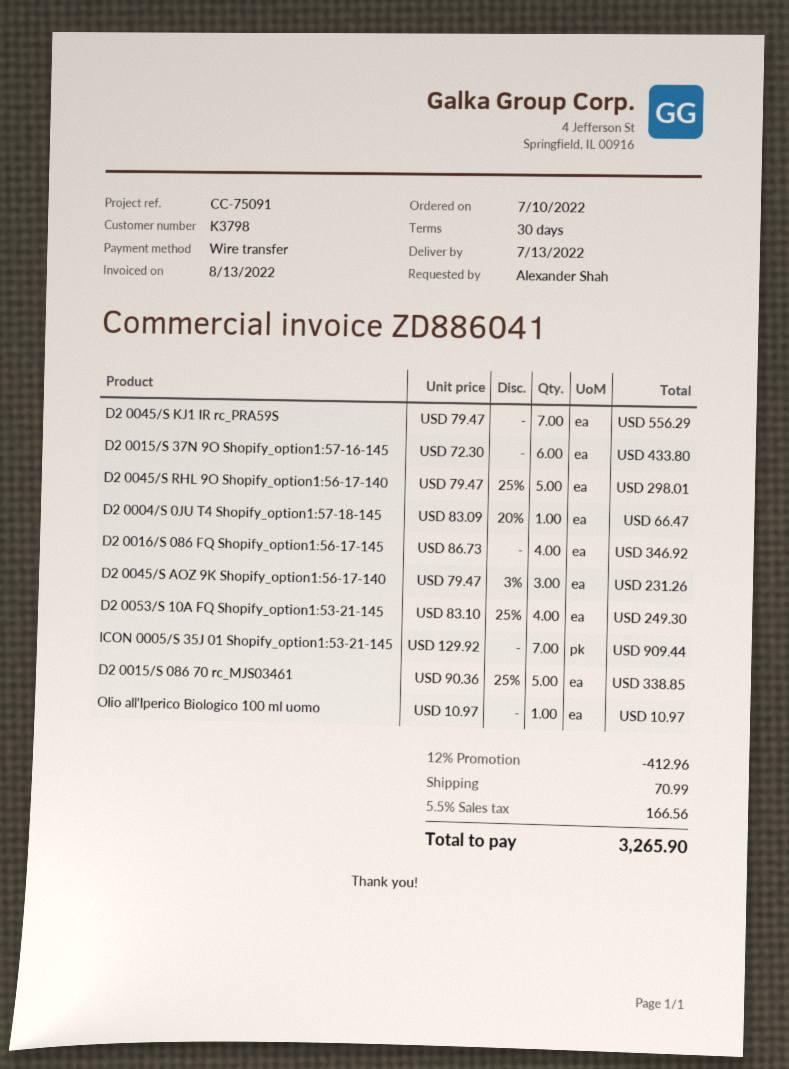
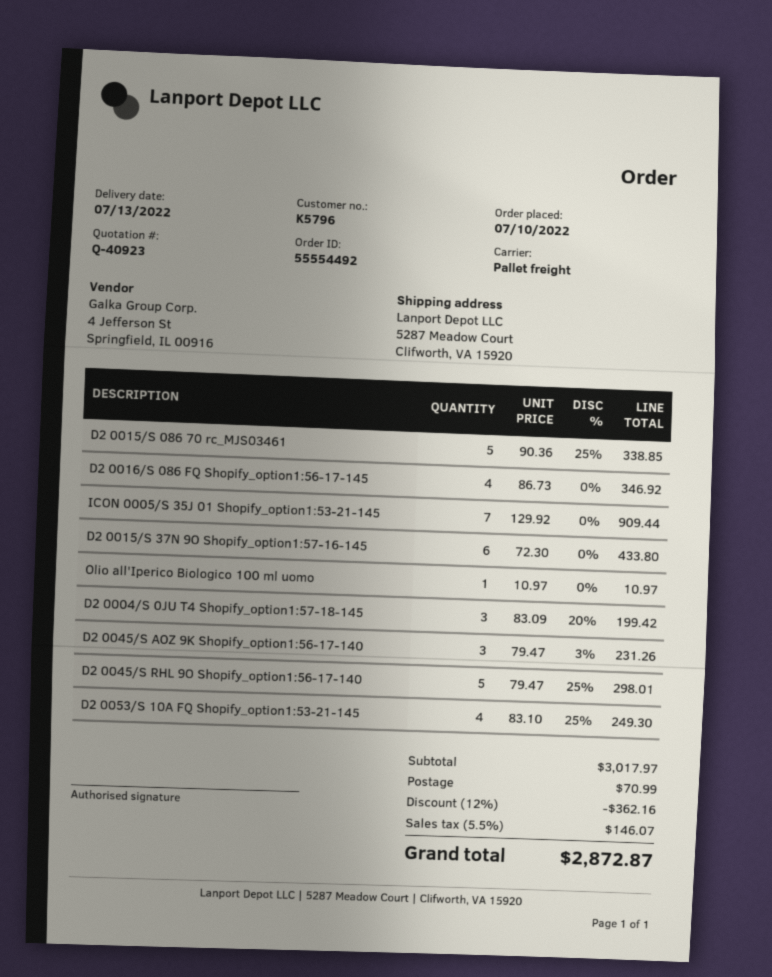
customer number: K3798 -> K5796
D2 0045/S KJ1 IR rc_PRA59S: 7 x 79.47 = 556.29 -> none
D2 0004/S 0JU T4 Shopify_option1:57-18-145: 1 x 83.09 - 20% = 66.47 -> 3 x 83.09 - 20% = 199.42
discount: 12% = 412.96 -> 12% = 362.16
tax: 5.5% = 166.56 -> 5.5% = 146.07
total: 3265.90 -> 2872.87

